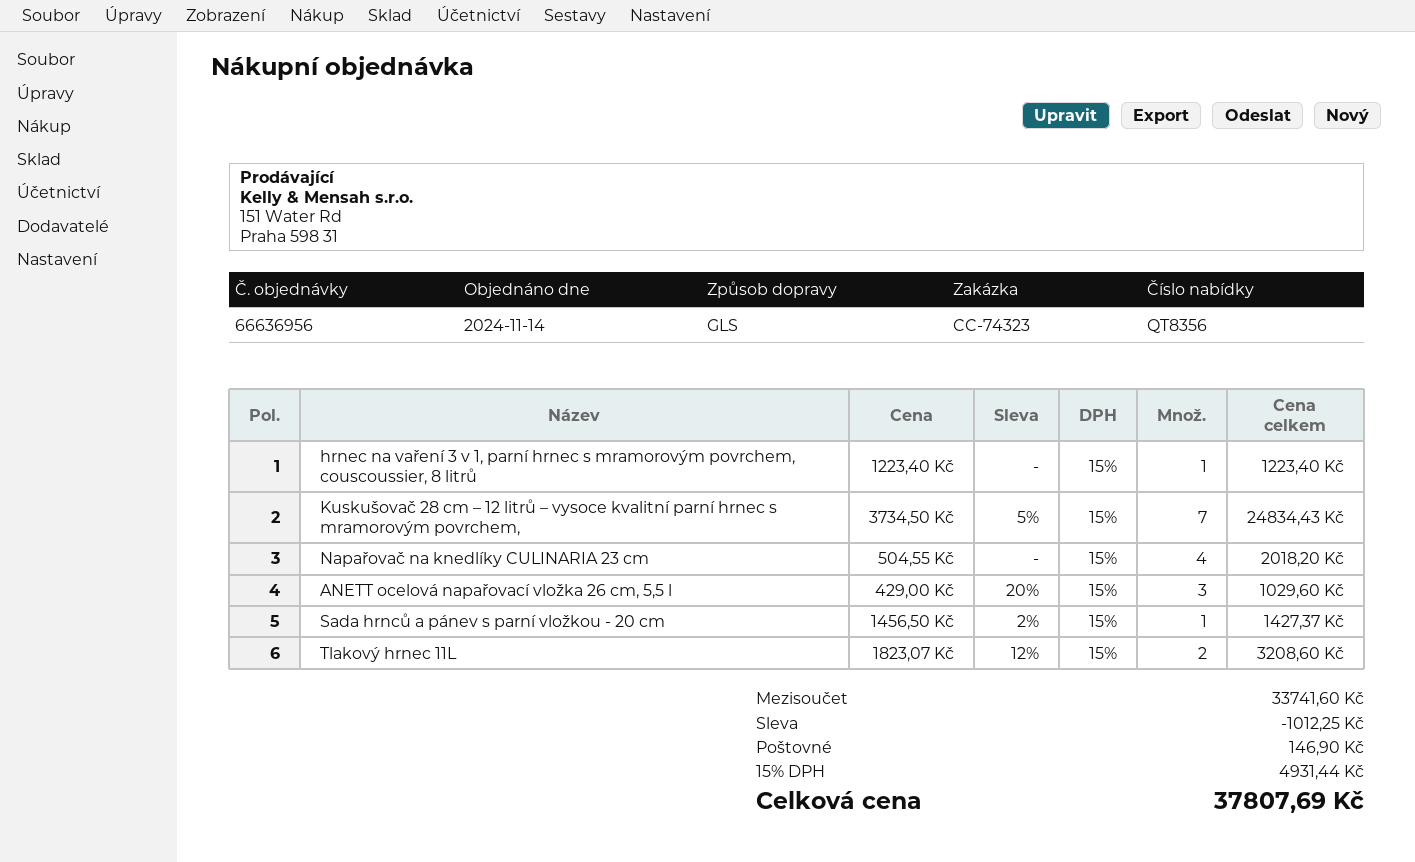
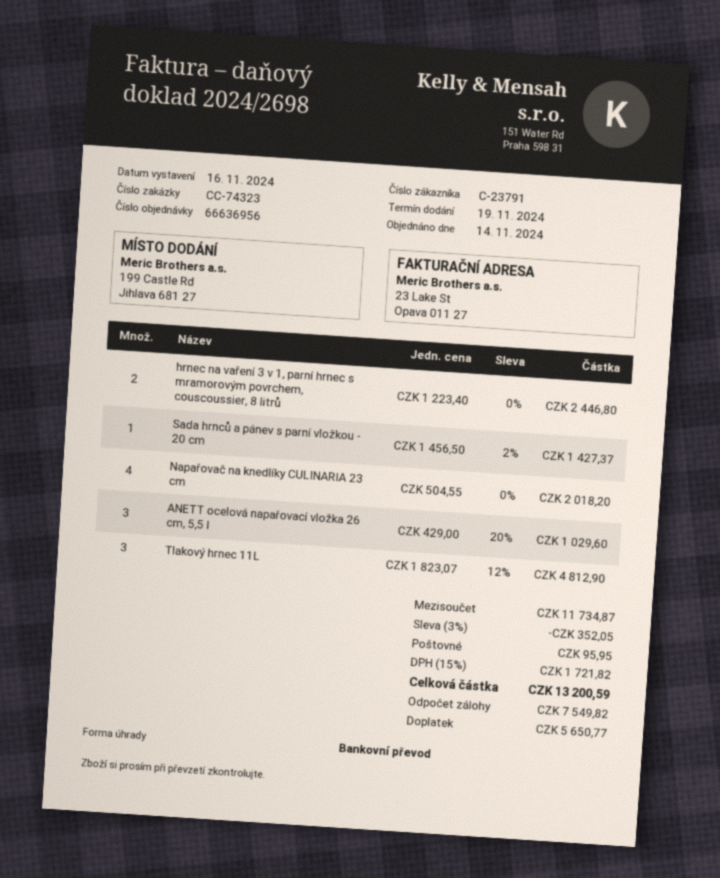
hrnec na vaření 3 v 1, parní hrnec s mramorovým povrchem, couscoussier, 8 litrů: 1 x 1223.40 = 1223.40 -> 2 x 1223.40 = 2446.80
Kuskušovač 28 cm – 12 litrů – vysoce kvalitní parní hrnec s mramorovým povrchem,: 7 x 3734.50 - 5% = 24834.43 -> none
Tlakový hrnec 11L: 2 x 1823.07 - 12% = 3208.60 -> 3 x 1823.07 - 12% = 4812.90
subtotal: 33741.60 -> 11734.87
discount: 1012.25 -> 352.05
shipping: 146.90 -> 95.95
tax: 15% = 4931.44 -> 15% = 1721.82
total: 37807.69 -> 13200.59

